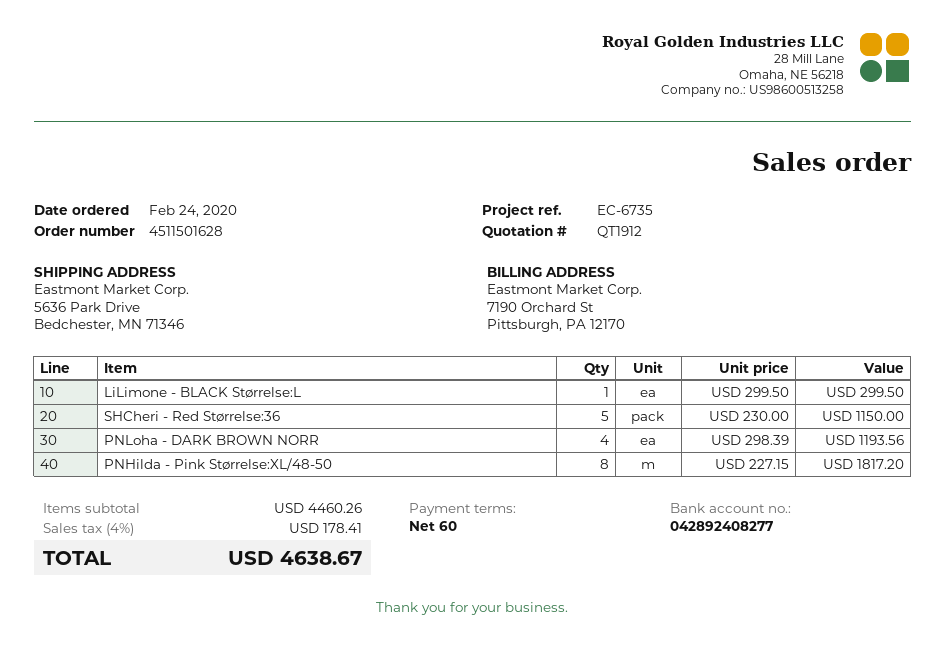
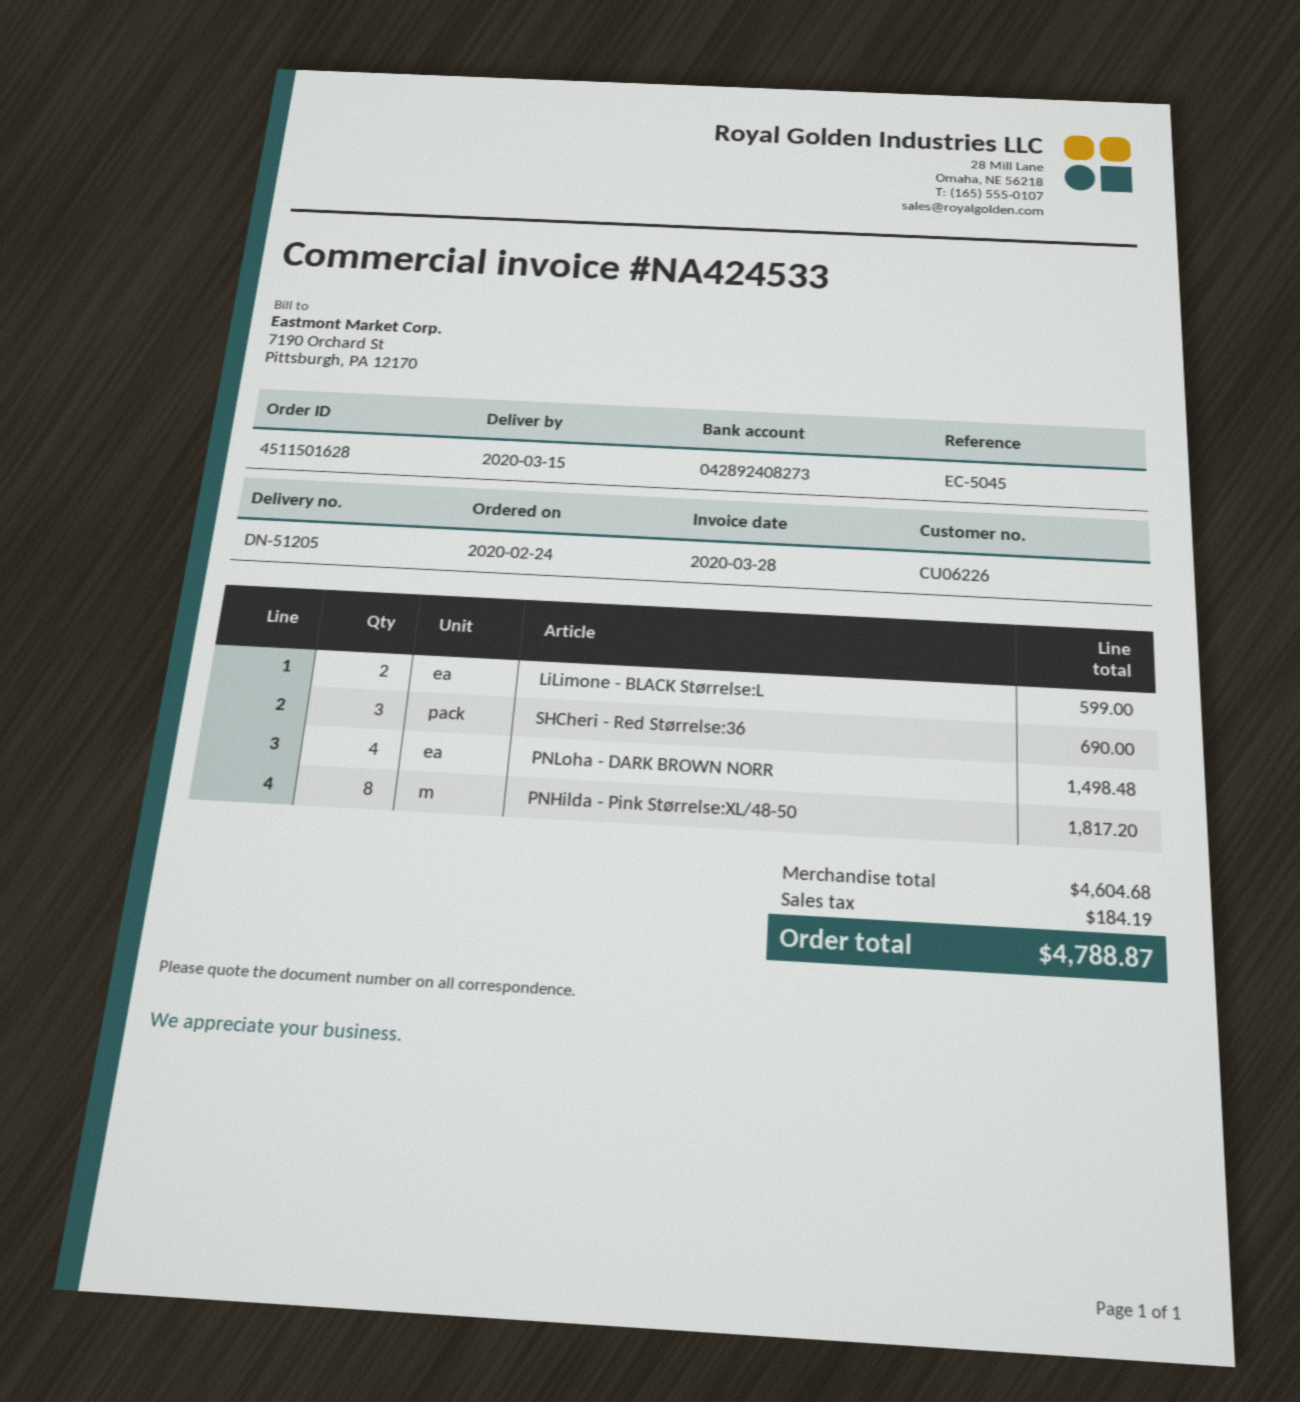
reference: EC-6735 -> EC-5045
bank account: 042892408277 -> 042892408273
LiLimone - BLACK Størrelse:L: 1 for 299.50 -> 2 for 599.00
SHCheri - Red Størrelse:36: 5 for 1150.00 -> 3 for 690.00
PNLoha - DARK BROWN NORR: 4 for 1193.56 -> 4 for 1498.48
subtotal: 4460.26 -> 4604.68
tax: 178.41 -> 184.19
total: 4638.67 -> 4788.87

